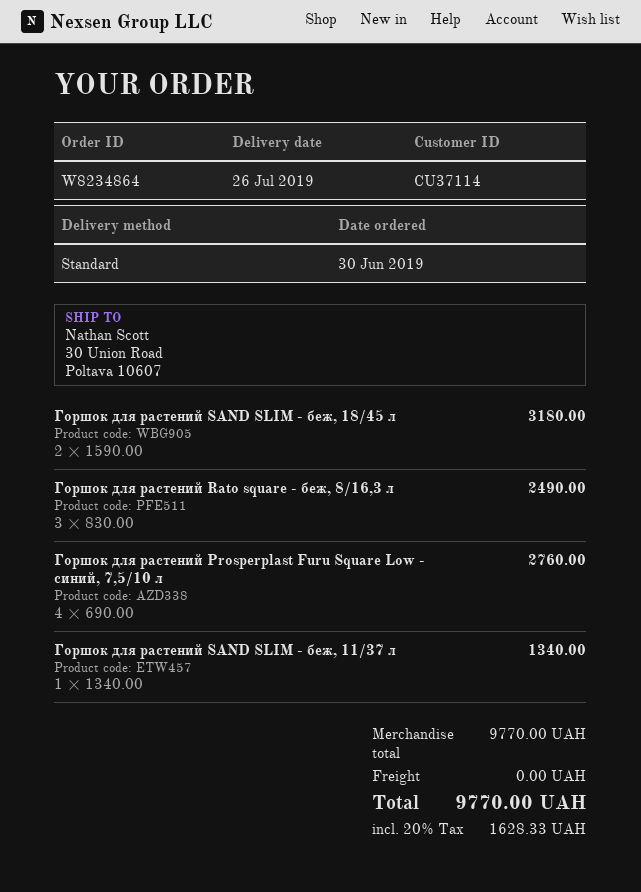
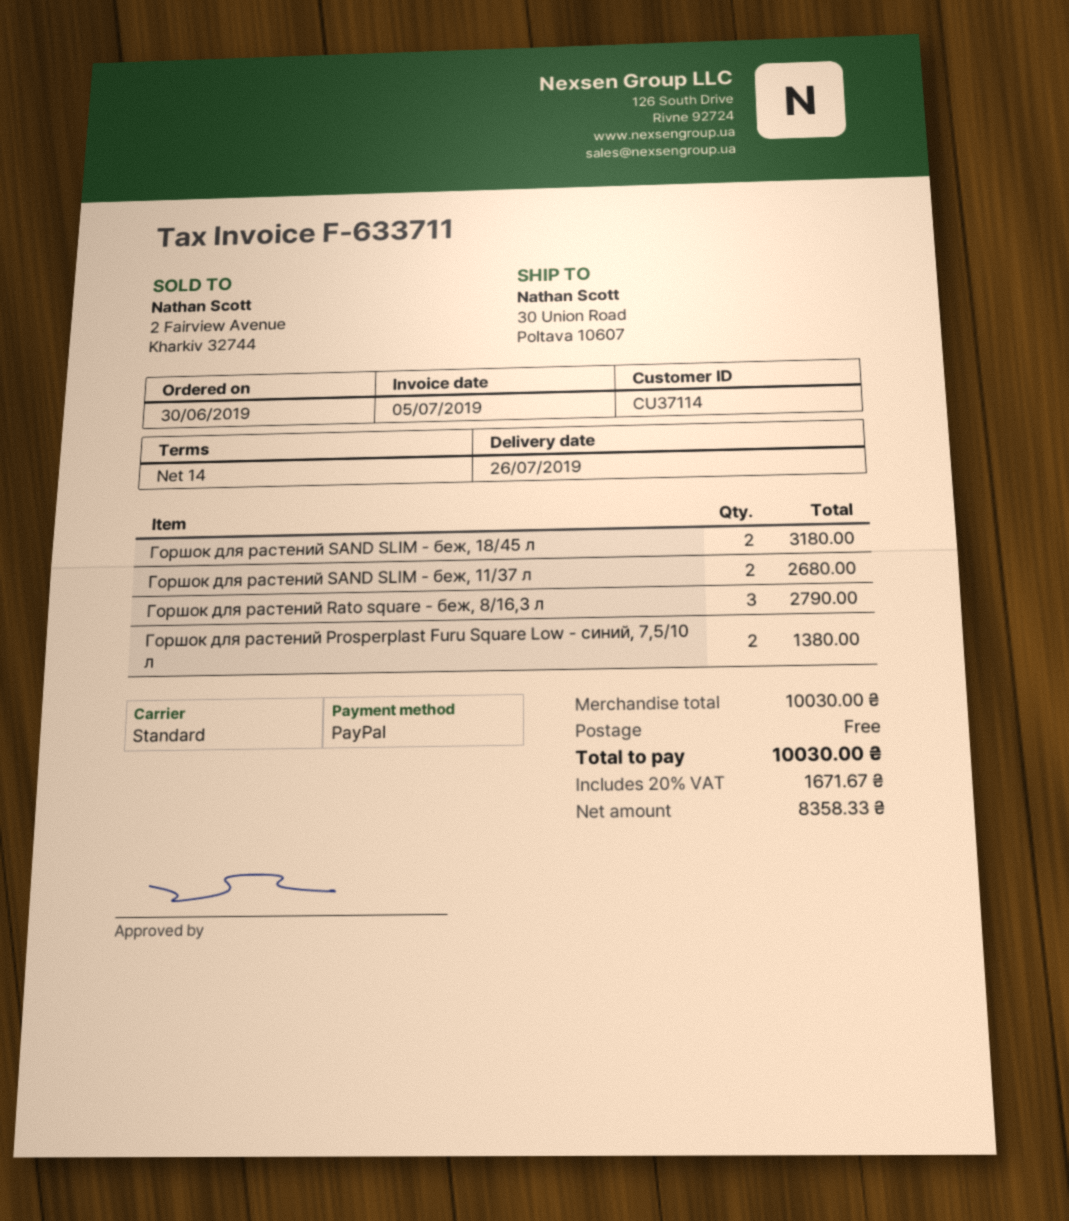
Горшок для растений Rato square - беж, 8/16,3 л: 3 for 2490.00 -> 3 for 2790.00
Горшок для растений Prosperplast Furu Square Low - синий, 7,5/10 л: 4 for 2760.00 -> 2 for 1380.00
Горшок для растений SAND SLIM - беж, 11/37 л: 1 for 1340.00 -> 2 for 2680.00
subtotal: 9770.00 -> 10030.00
tax: 20% = 1628.33 -> 20% = 1671.67
total: 9770.00 -> 10030.00

